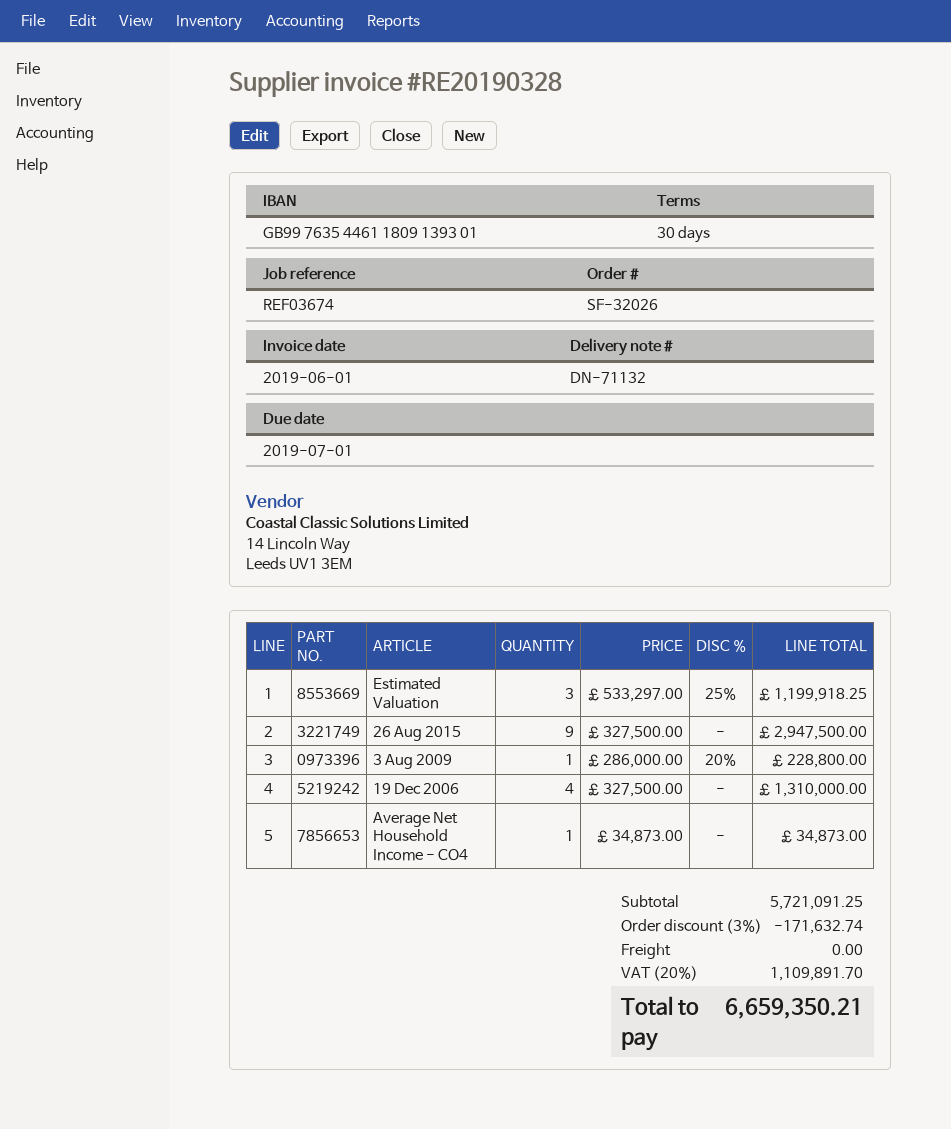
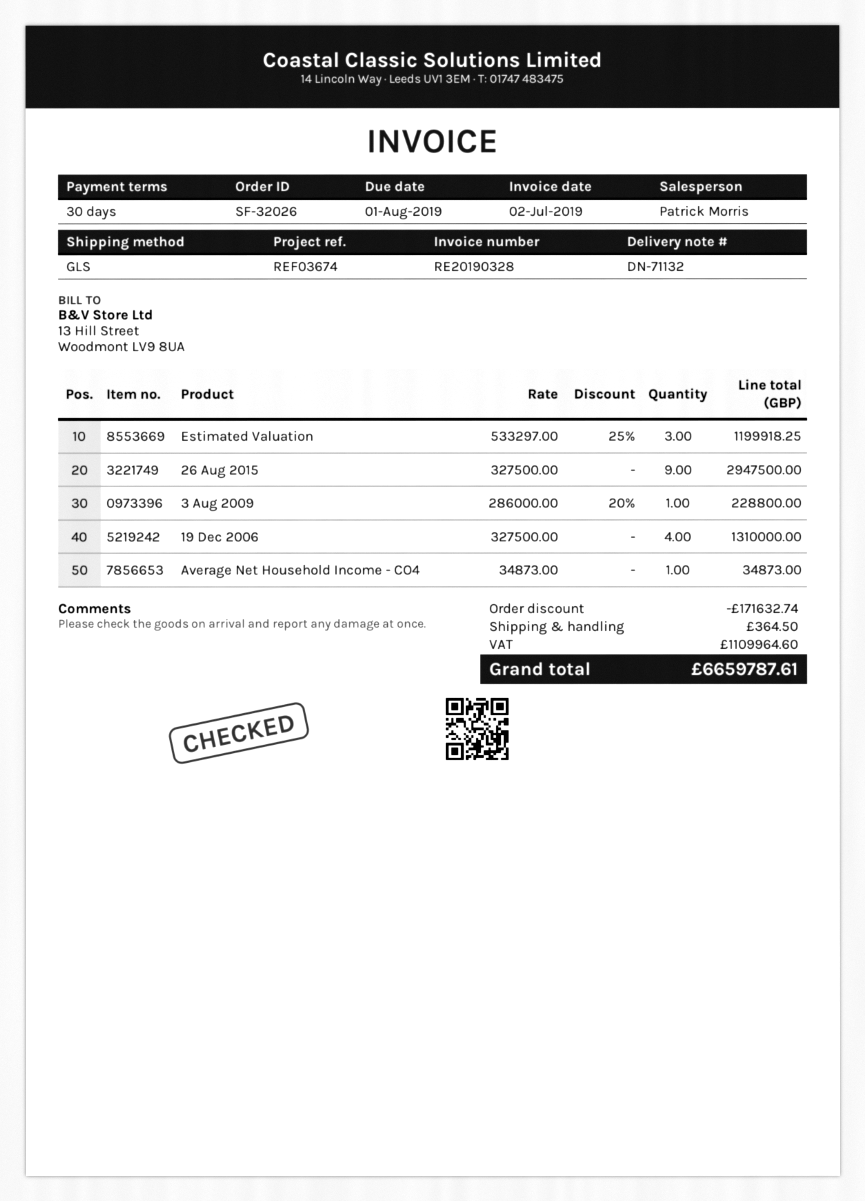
invoice date: 2019-06-01 -> 2019-07-02
due date: 2019-07-01 -> 2019-08-01
shipping: 0.00 -> 364.50
tax: 1109891.70 -> 1109964.60
total: 6659350.21 -> 6659787.61

